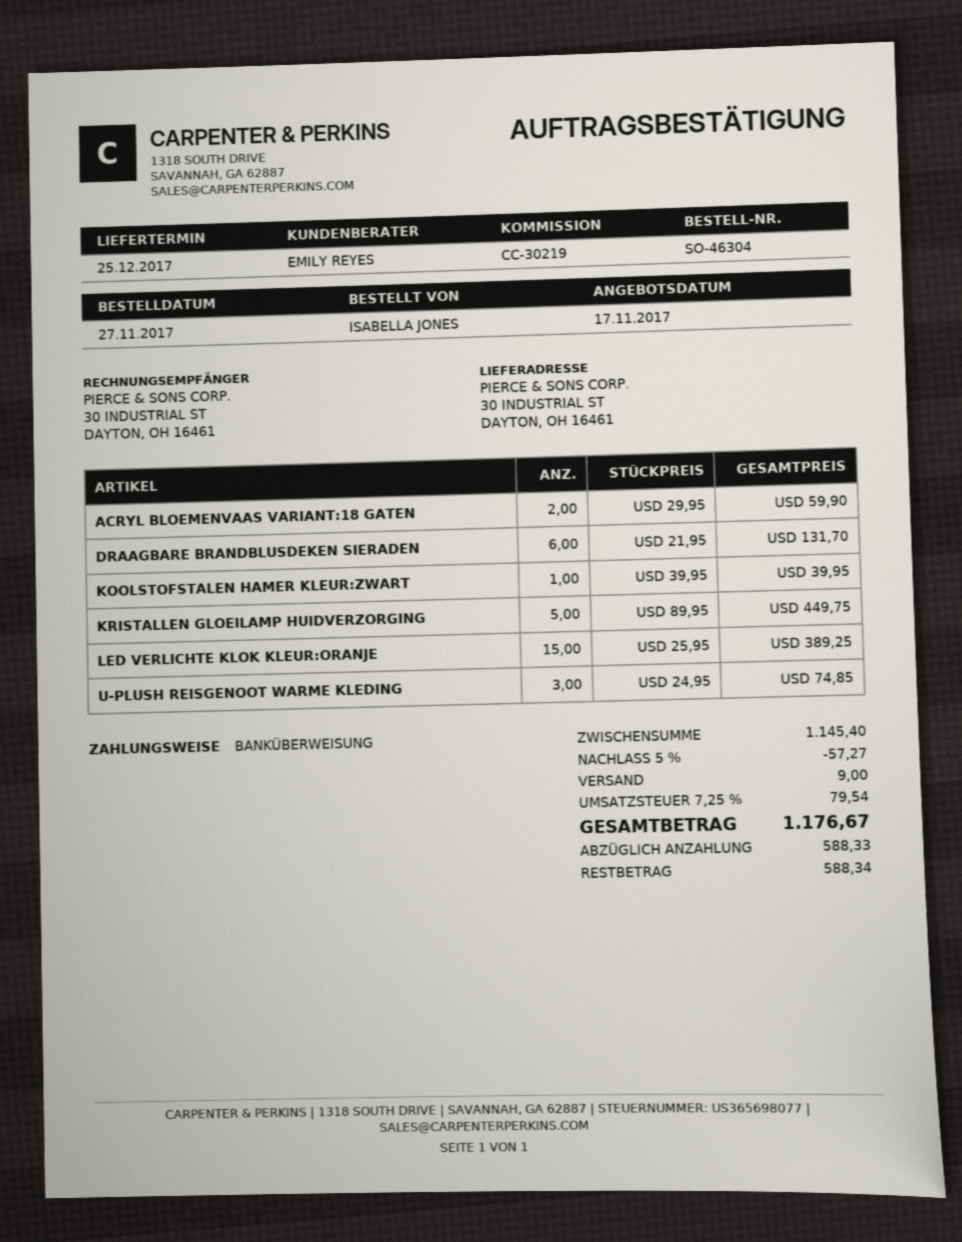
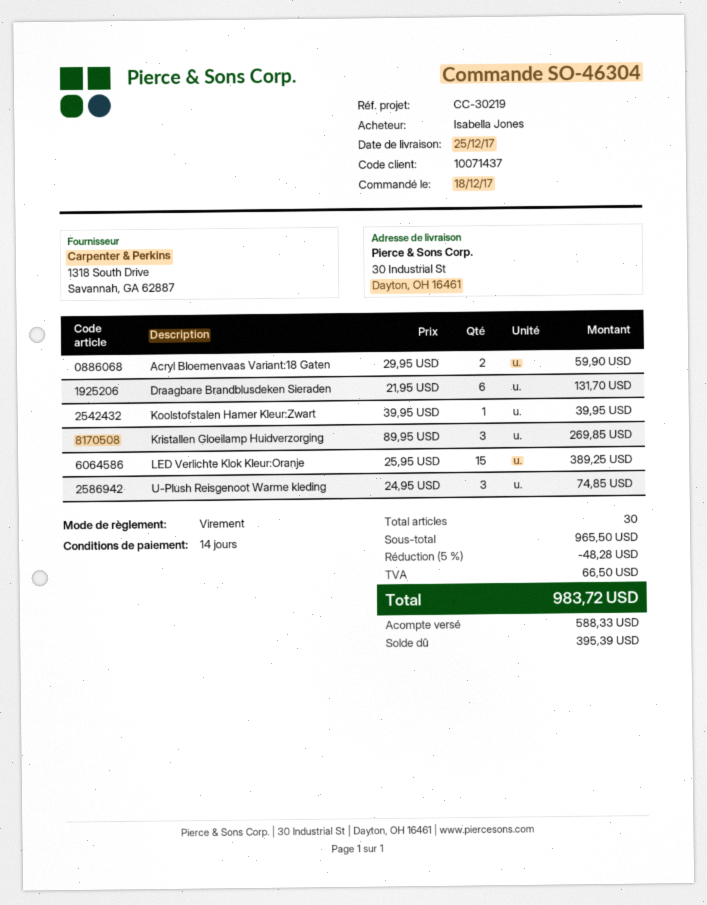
order date: 2017-11-27 -> 2017-12-18
KRISTALLEN GLOEILAMP HUIDVERZORGING: 5 x 89.95 = 449.75 -> 3 x 89.95 = 269.85
subtotal: 1145.40 -> 965.50
discount: 5% = 57.27 -> 5% = 48.28
shipping: 9.00 -> none
tax: 79.54 -> 66.50
total: 1176.67 -> 983.72
balance: 588.34 -> 395.39

